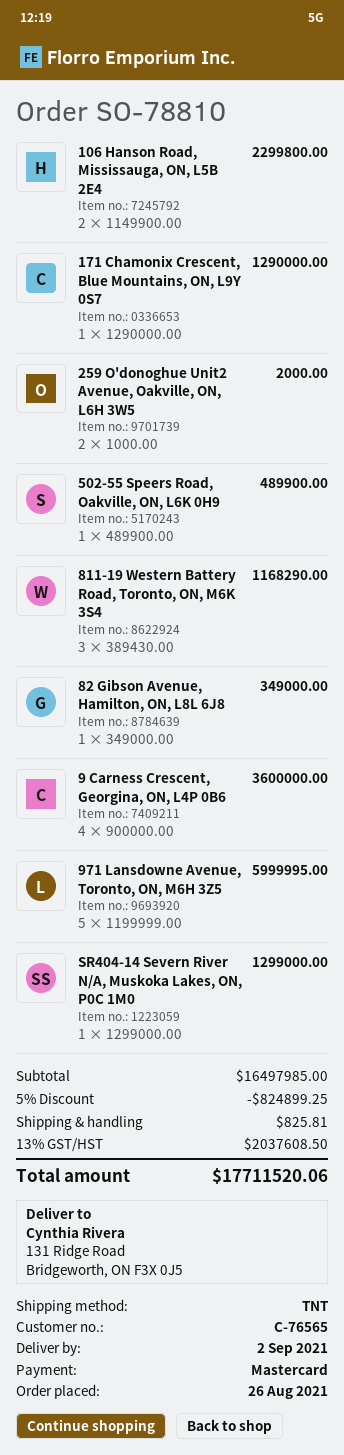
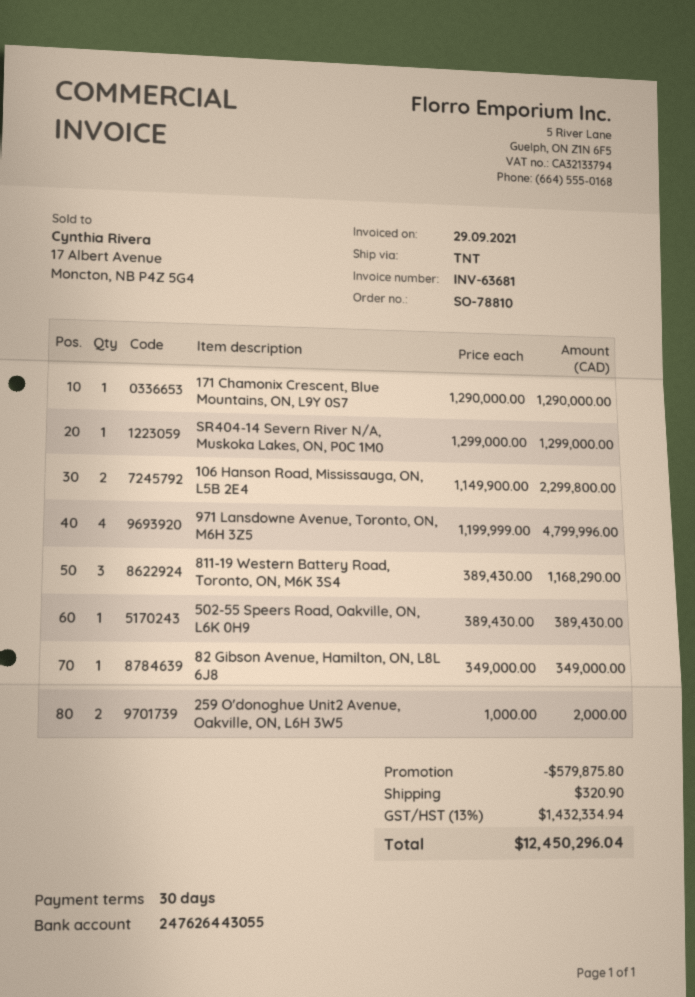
502-55 Speers Road, Oakville, ON, L6K 0H9: 1 x 489900.00 = 489900.00 -> 1 x 389430.00 = 389430.00
9 Carness Crescent, Georgina, ON, L4P 0B6: 4 x 900000.00 = 3600000.00 -> none
971 Lansdowne Avenue, Toronto, ON, M6H 3Z5: 5 x 1199999.00 = 5999995.00 -> 4 x 1199999.00 = 4799996.00
discount: 824899.25 -> 579875.80
shipping: 825.81 -> 320.90
tax: 13% = 2037608.50 -> 13% = 1432334.94
total: 17711520.06 -> 12450296.04

